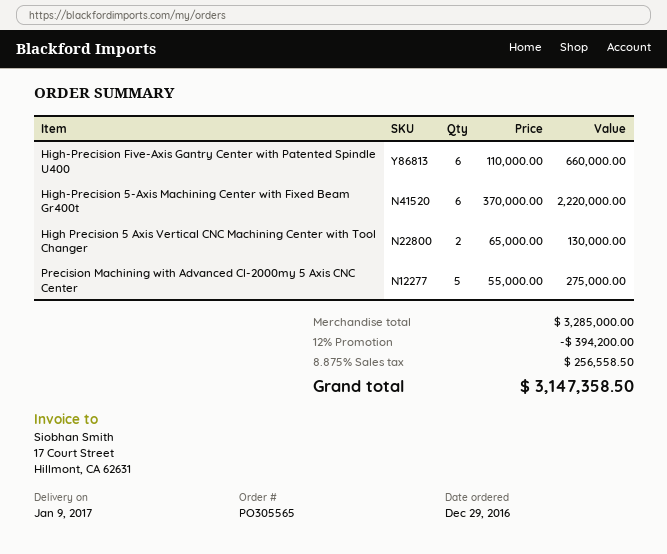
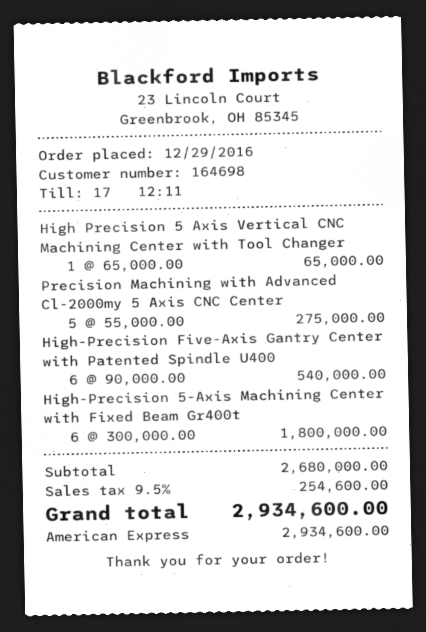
High-Precision Five-Axis Gantry Center with Patented Spindle U400: 6 x 110000.00 = 660000.00 -> 6 x 90000.00 = 540000.00
High-Precision 5-Axis Machining Center with Fixed Beam Gr400t: 6 x 370000.00 = 2220000.00 -> 6 x 300000.00 = 1800000.00
High Precision 5 Axis Vertical CNC Machining Center with Tool Changer: 2 x 65000.00 = 130000.00 -> 1 x 65000.00 = 65000.00
subtotal: 3285000.00 -> 2680000.00
discount: 12% = 394200.00 -> none
tax: 8.875% = 256558.50 -> 9.5% = 254600.00
total: 3147358.50 -> 2934600.00

